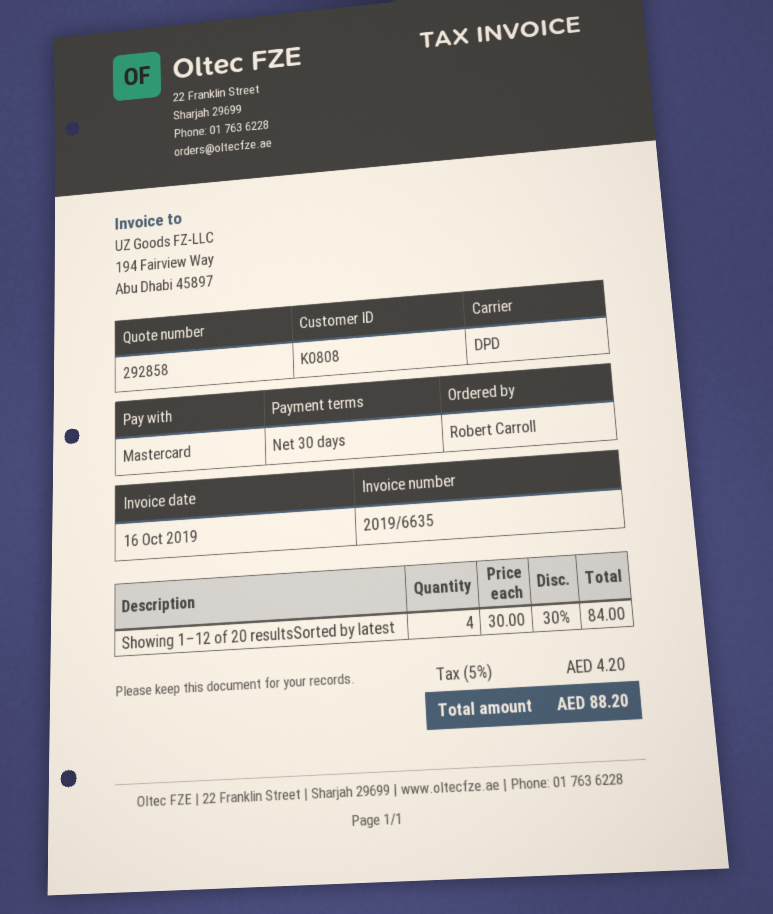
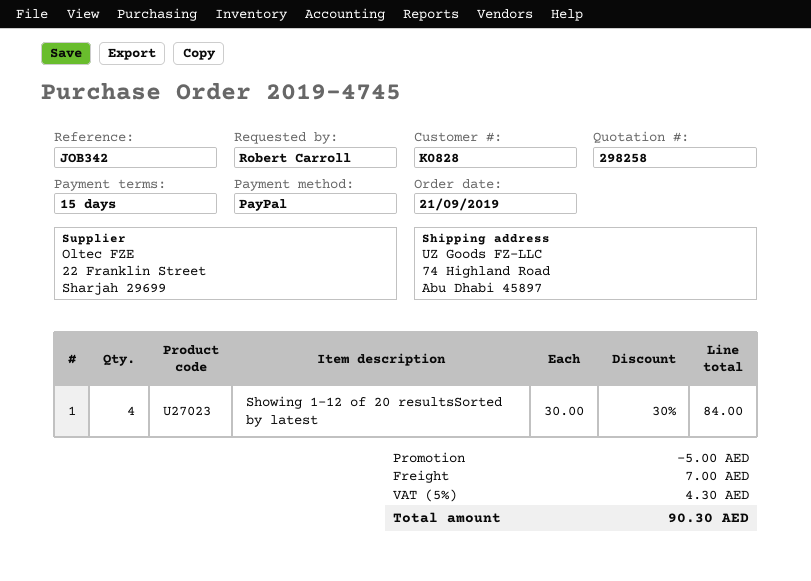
quote number: 292858 -> 298258
payment terms: 30 days -> 15 days
customer number: K0808 -> K0828
payment method: Mastercard -> PayPal
discount: none -> 5.00
shipping: none -> 7.00
tax: 5% = 4.20 -> 5% = 4.30
total: 88.20 -> 90.30

